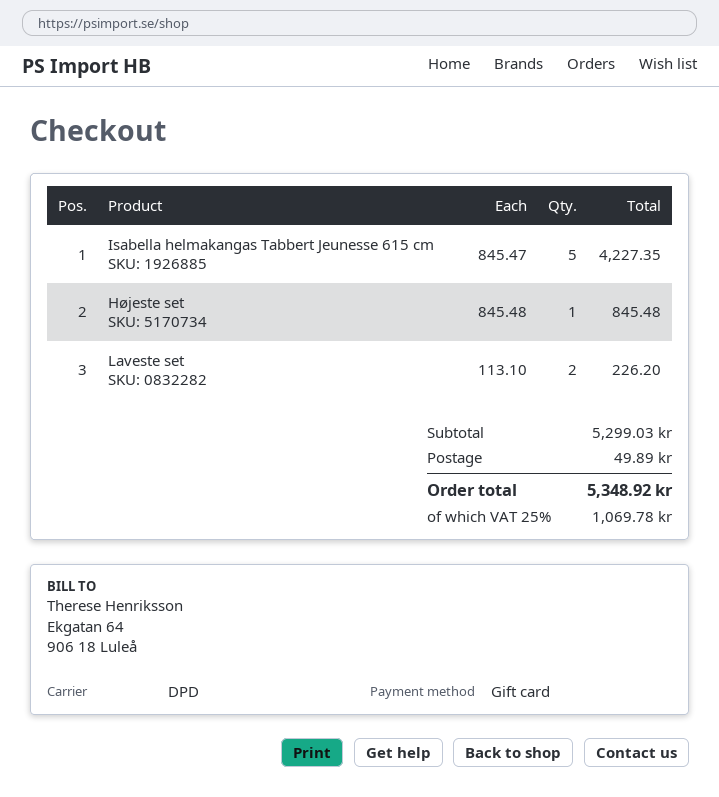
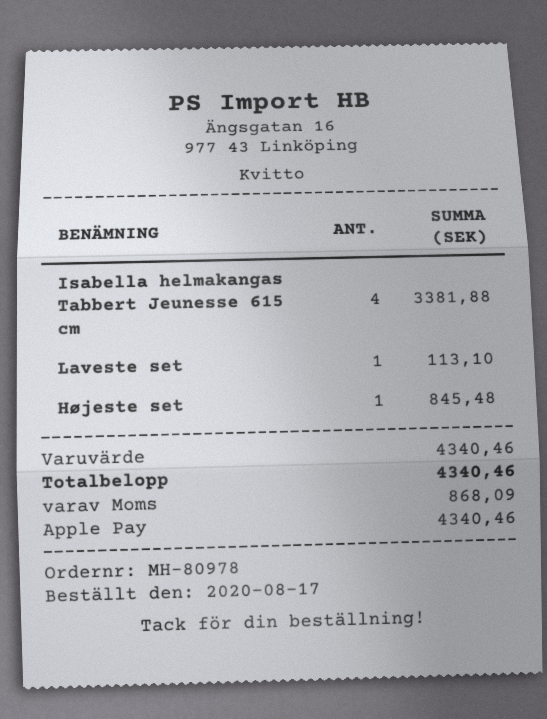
payment method: gift card -> Apple Pay
Isabella helmakangas Tabbert Jeunesse 615 cm: 5 for 4227.35 -> 4 for 3381.88
Laveste set: 2 for 226.20 -> 1 for 113.10
subtotal: 5299.03 -> 4340.46
shipping: 49.89 -> none
tax: 1069.78 -> 868.09
total: 5348.92 -> 4340.46

